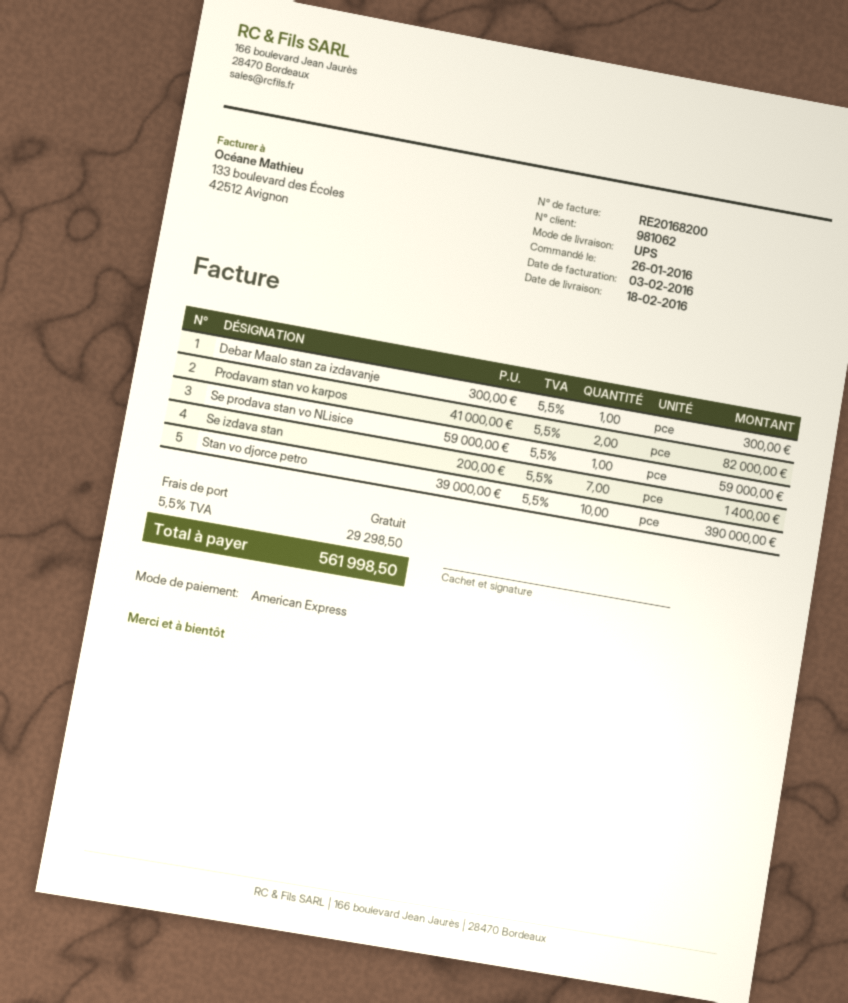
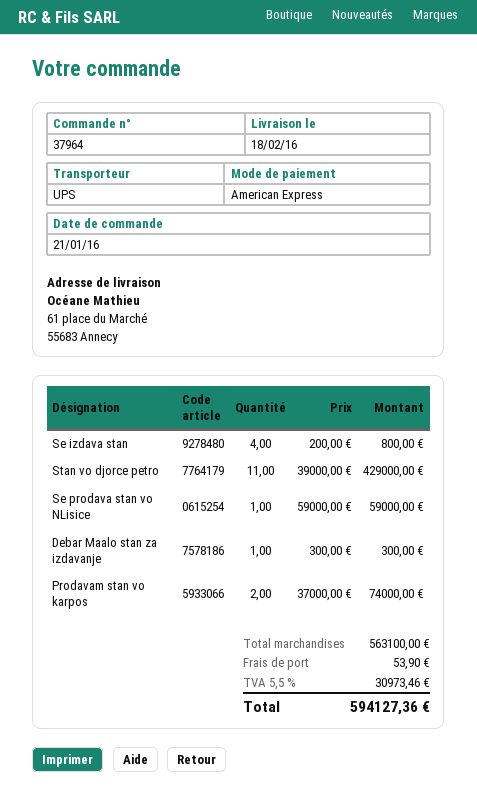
order date: 2016-01-26 -> 2016-01-21
Prodavam stan vo karpos: 2 x 41000.00 = 82000.00 -> 2 x 37000.00 = 74000.00
Se izdava stan: 7 x 200.00 = 1400.00 -> 4 x 200.00 = 800.00
Stan vo djorce petro: 10 x 39000.00 = 390000.00 -> 11 x 39000.00 = 429000.00
shipping: 0.00 -> 53.90
tax: 5.5% = 29298.50 -> 5.5% = 30973.46
total: 561998.50 -> 594127.36

